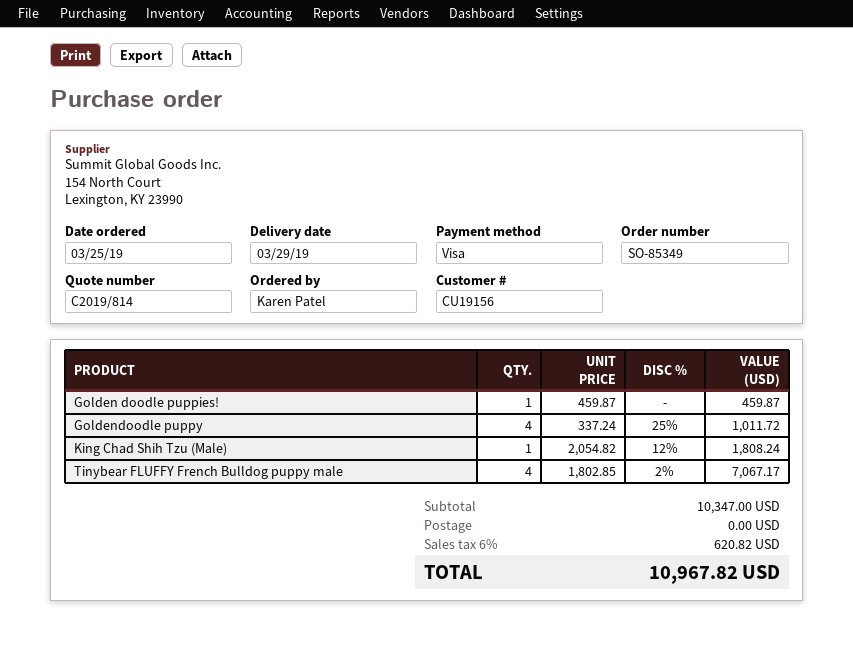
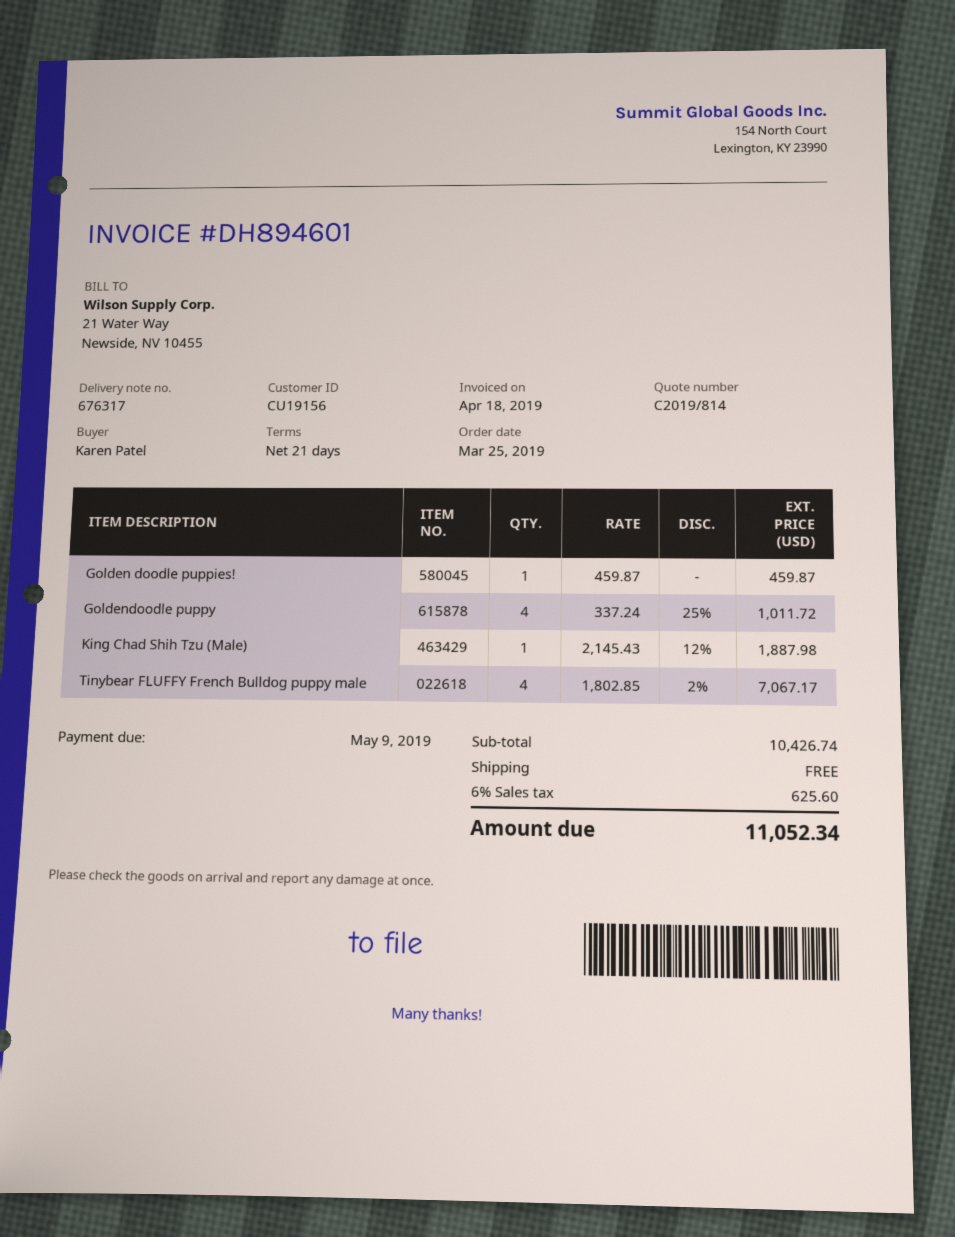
King Chad Shih Tzu (Male): 1 x 2054.82 - 12% = 1808.24 -> 1 x 2145.43 - 12% = 1887.98
subtotal: 10347.00 -> 10426.74
tax: 6% = 620.82 -> 6% = 625.60
total: 10967.82 -> 11052.34

